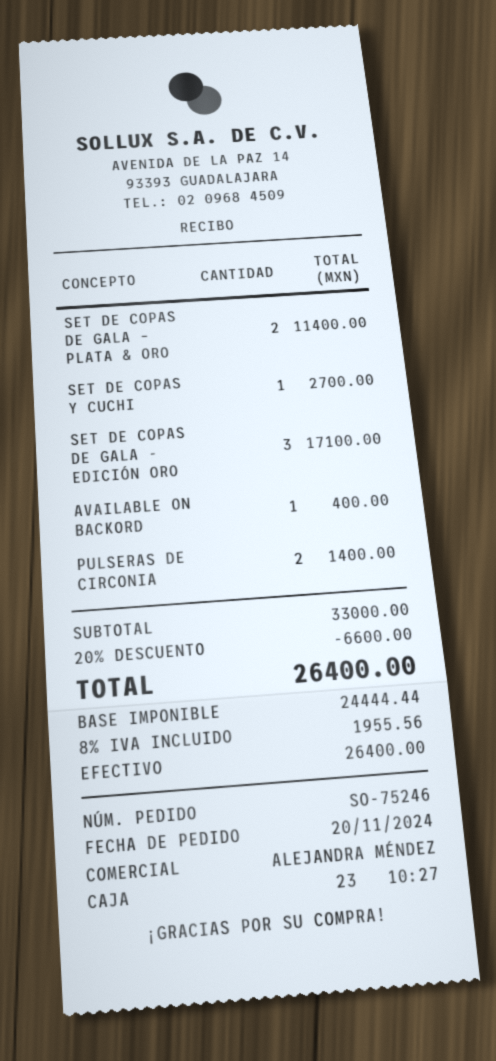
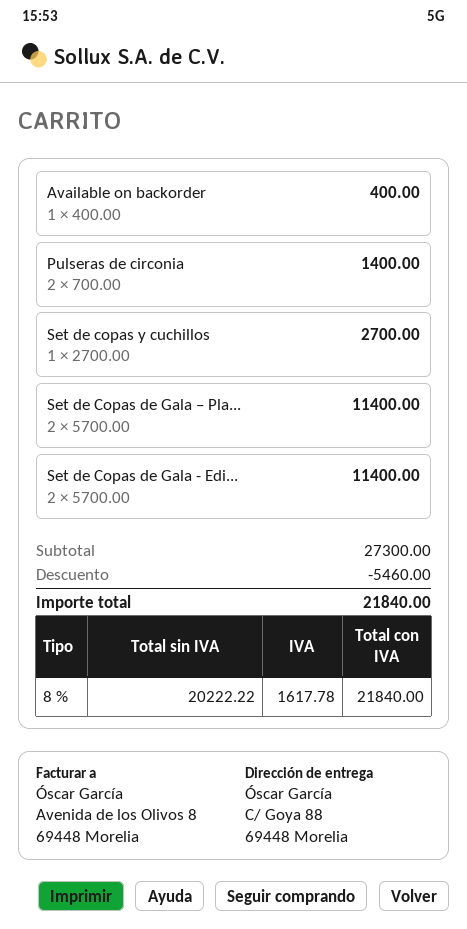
SET DE COPAS DE GALA - EDICIÓN ORO: 3 for 17100.00 -> 2 for 11400.00
subtotal: 33000.00 -> 27300.00
discount: 6600.00 -> 5460.00
net: 24444.44 -> 20222.22
tax: 8% = 1955.56 -> 8% = 1617.78
total: 26400.00 -> 21840.00

